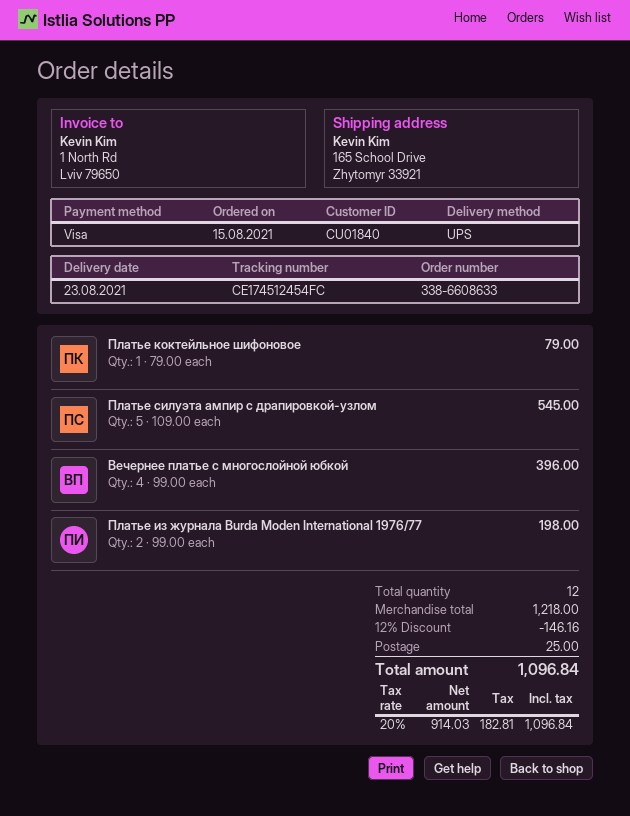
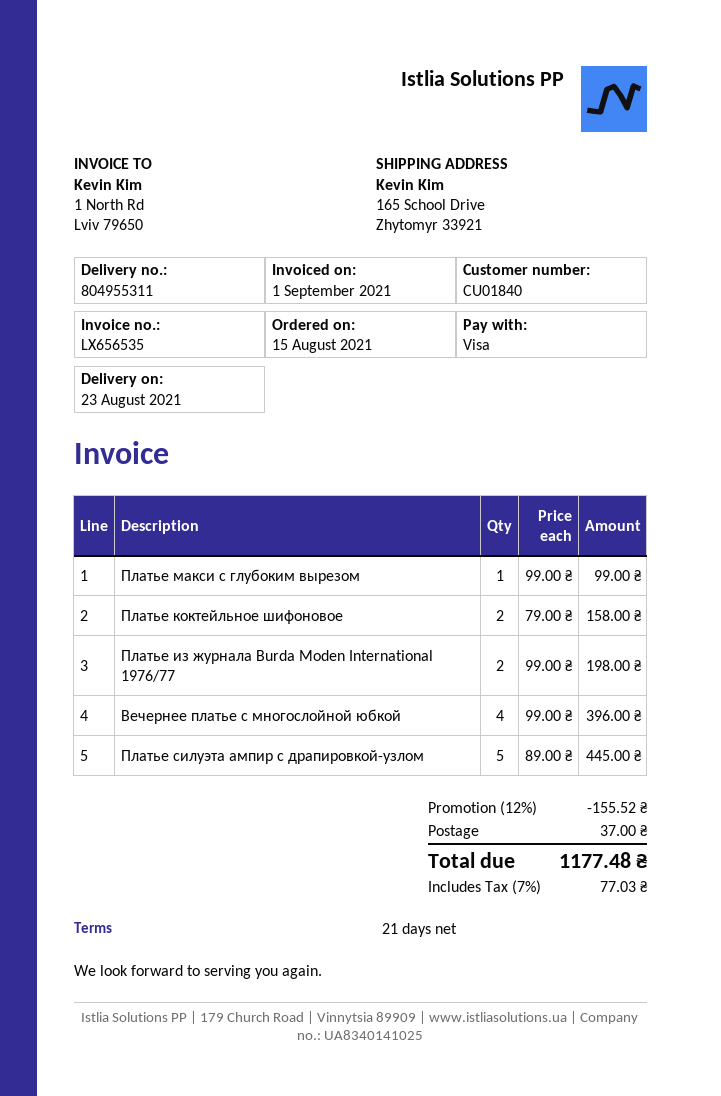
Платье коктейльное шифоновое: 1 x 79.00 = 79.00 -> 2 x 79.00 = 158.00
Платье силуэта ампир с драпировкой-узлом: 5 x 109.00 = 545.00 -> 5 x 89.00 = 445.00
Платье макси с глубоким вырезом: none -> 1 x 99.00 = 99.00
discount: 12% = 146.16 -> 12% = 155.52
shipping: 25.00 -> 37.00
tax: 20% = 182.81 -> 7% = 77.03
total: 1096.84 -> 1177.48

